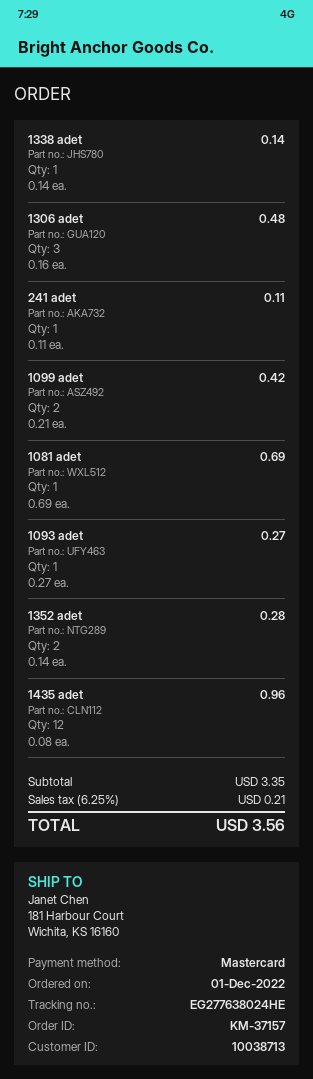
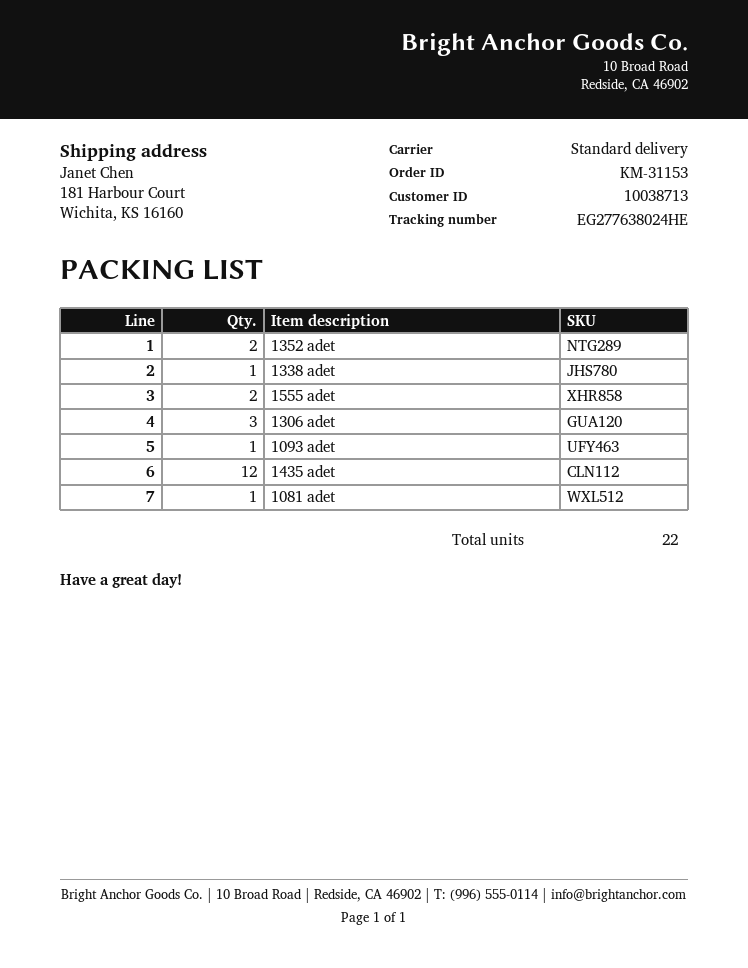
order number: KM-37157 -> KM-31153
241 adet: 1 -> none
1099 adet: 2 -> none
1555 adet: none -> 2

